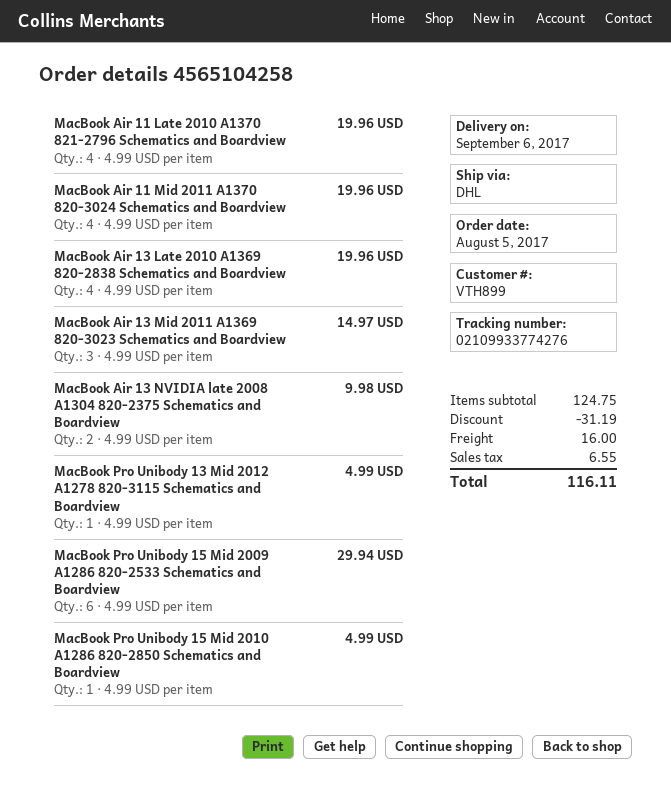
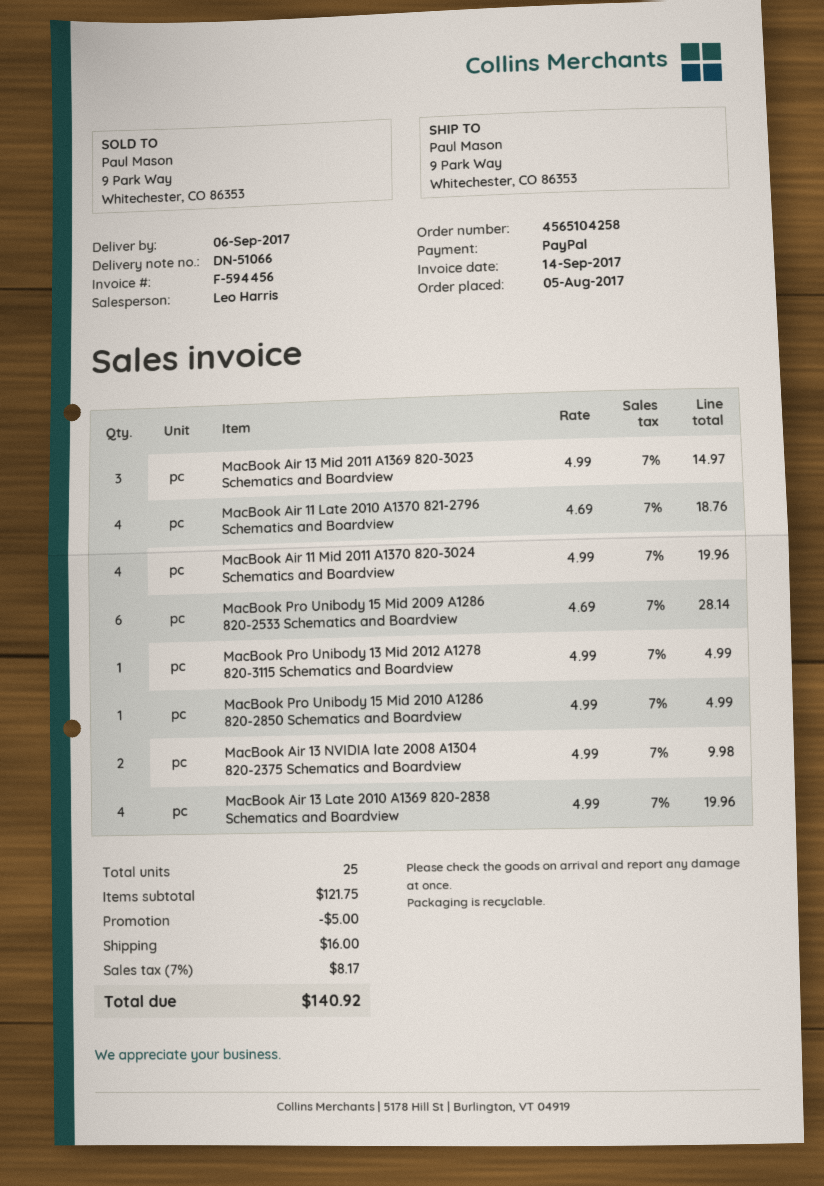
MacBook Air 11 Late 2010 A1370 821-2796 Schematics and Boardview: 4 x 4.99 = 19.96 -> 4 x 4.69 = 18.76
MacBook Pro Unibody 15 Mid 2009 A1286 820-2533 Schematics and Boardview: 6 x 4.99 = 29.94 -> 6 x 4.69 = 28.14
subtotal: 124.75 -> 121.75
discount: 31.19 -> 5.00
tax: 6.55 -> 8.17
total: 116.11 -> 140.92

